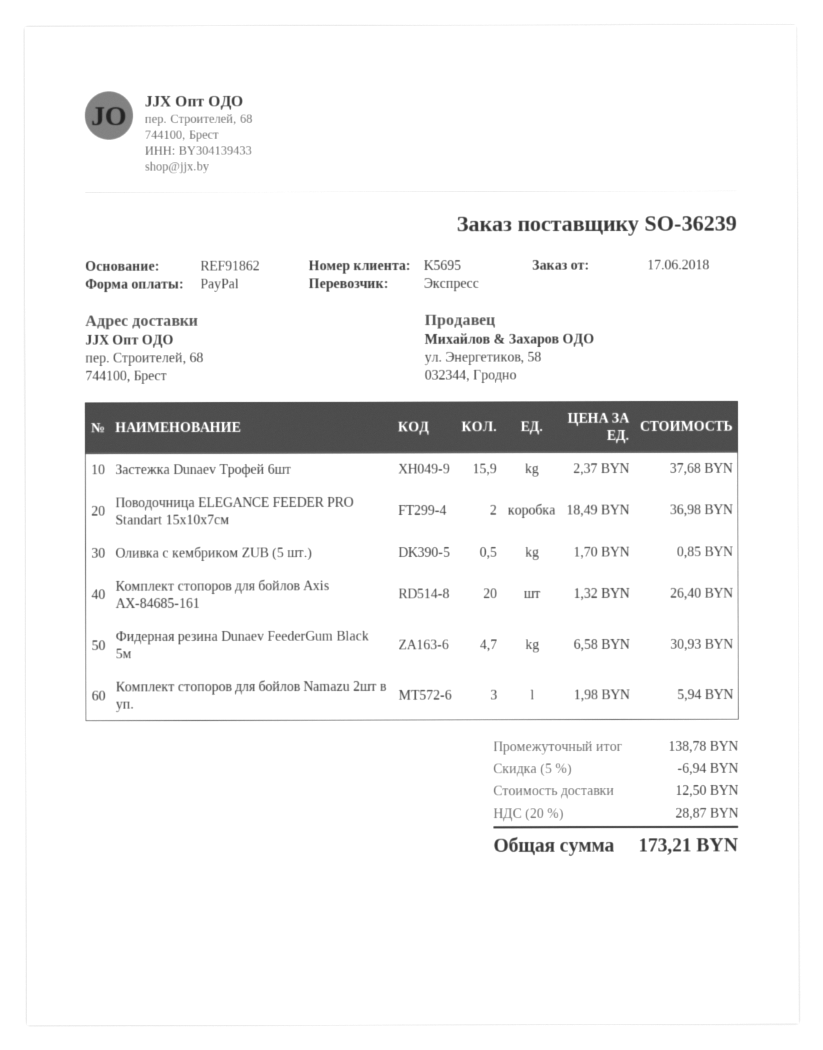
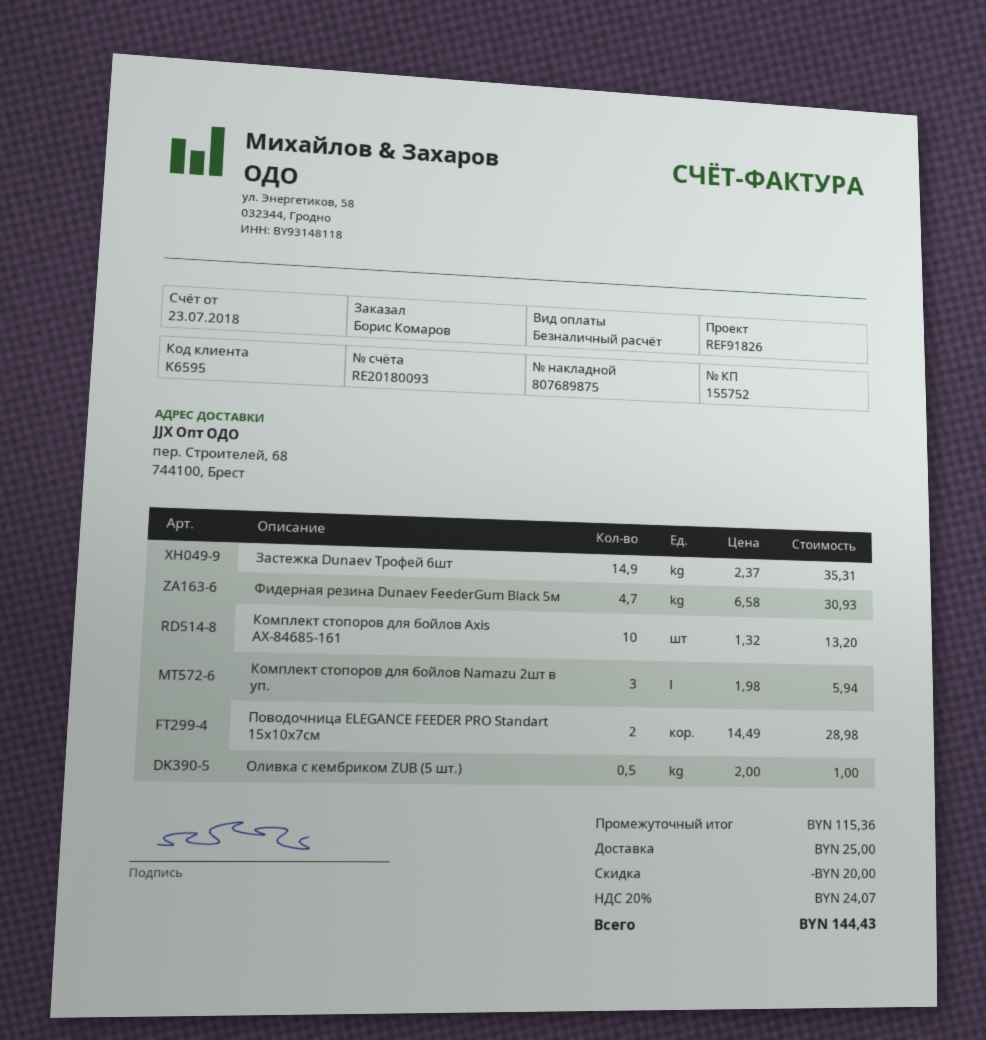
customer number: K5695 -> K6595
reference: REF91862 -> REF91826
payment method: PayPal -> bank transfer
Застежка Dunaev Трофей 6шт: 15.9 x 2.37 = 37.68 -> 14.9 x 2.37 = 35.31
Поводочница ELEGANCE FEEDER PRO Standart 15x10x7см: 2 x 18.49 = 36.98 -> 2 x 14.49 = 28.98
Оливка с кембриком ZUB (5 шт.): 0.5 x 1.70 = 0.85 -> 0.5 x 2.00 = 1.00
Комплект стопоров для бойлов Axis AX-84685-161: 20 x 1.32 = 26.40 -> 10 x 1.32 = 13.20
subtotal: 138.78 -> 115.36
discount: 6.94 -> 20.00
shipping: 12.50 -> 25.00
tax: 20% = 28.87 -> 20% = 24.07
total: 173.21 -> 144.43

